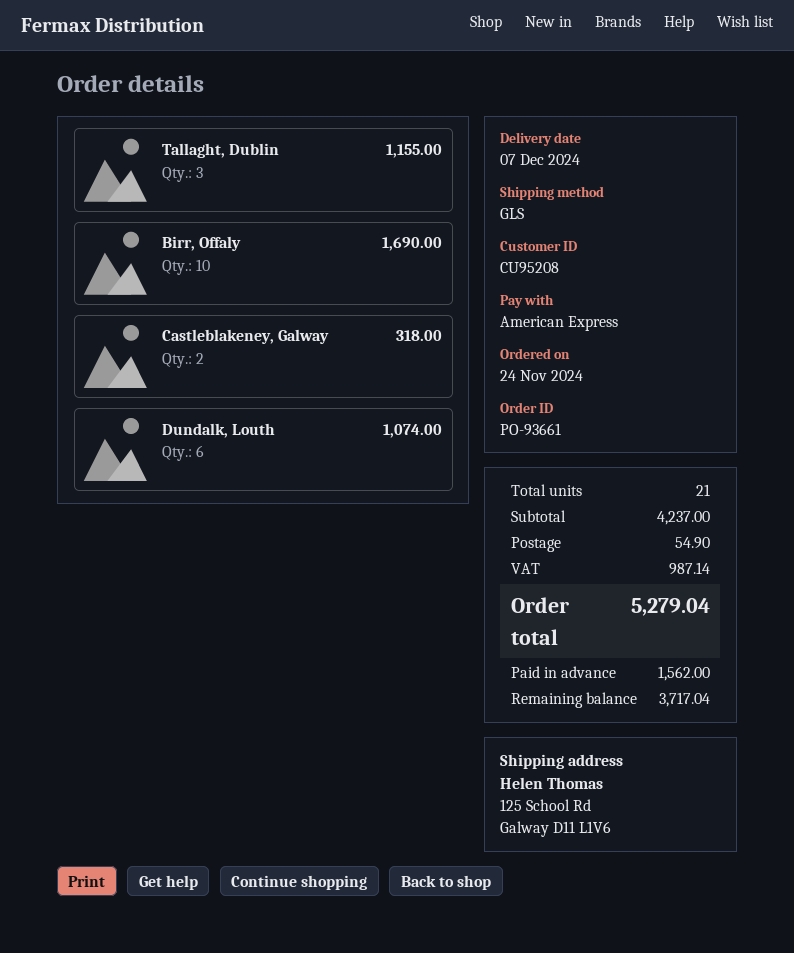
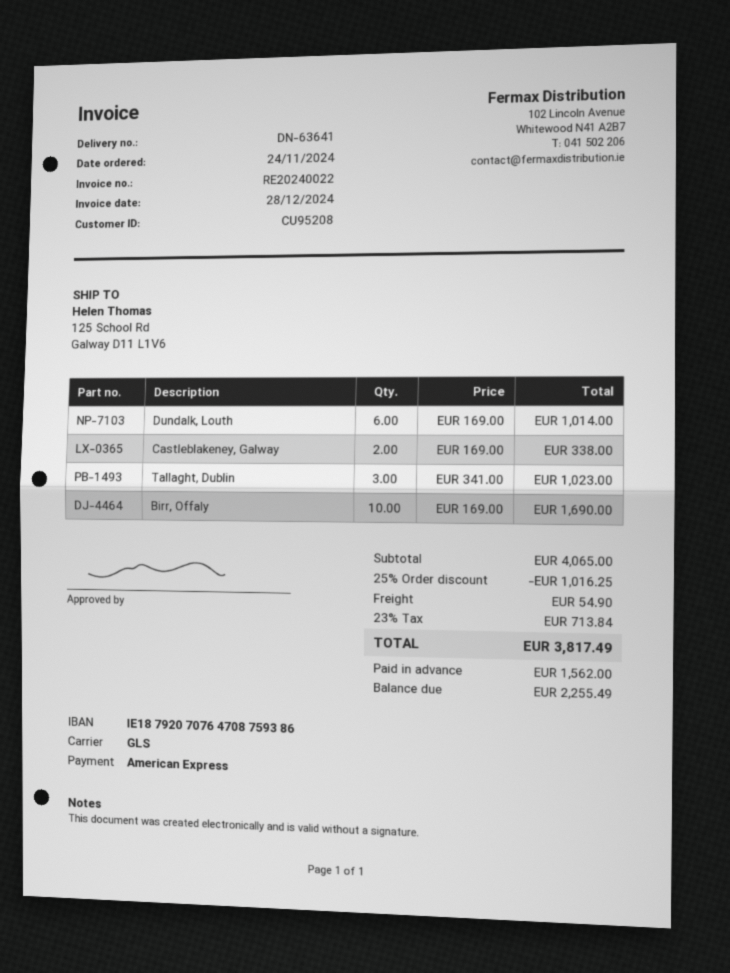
Tallaght, Dublin: 3 for 1155.00 -> 3 for 1023.00
Castleblakeney, Galway: 2 for 318.00 -> 2 for 338.00
Dundalk, Louth: 6 for 1074.00 -> 6 for 1014.00
subtotal: 4237.00 -> 4065.00
discount: none -> 25% = 1016.25
tax: 987.14 -> 713.84
total: 5279.04 -> 3817.49
balance: 3717.04 -> 2255.49

